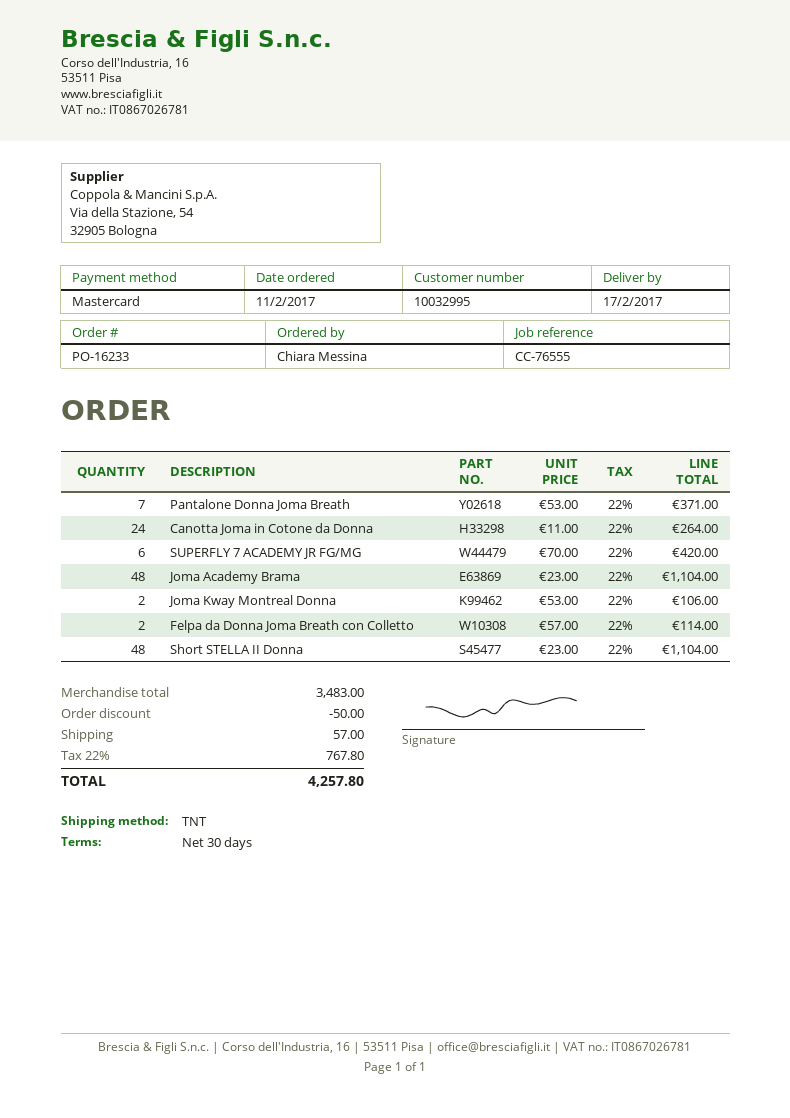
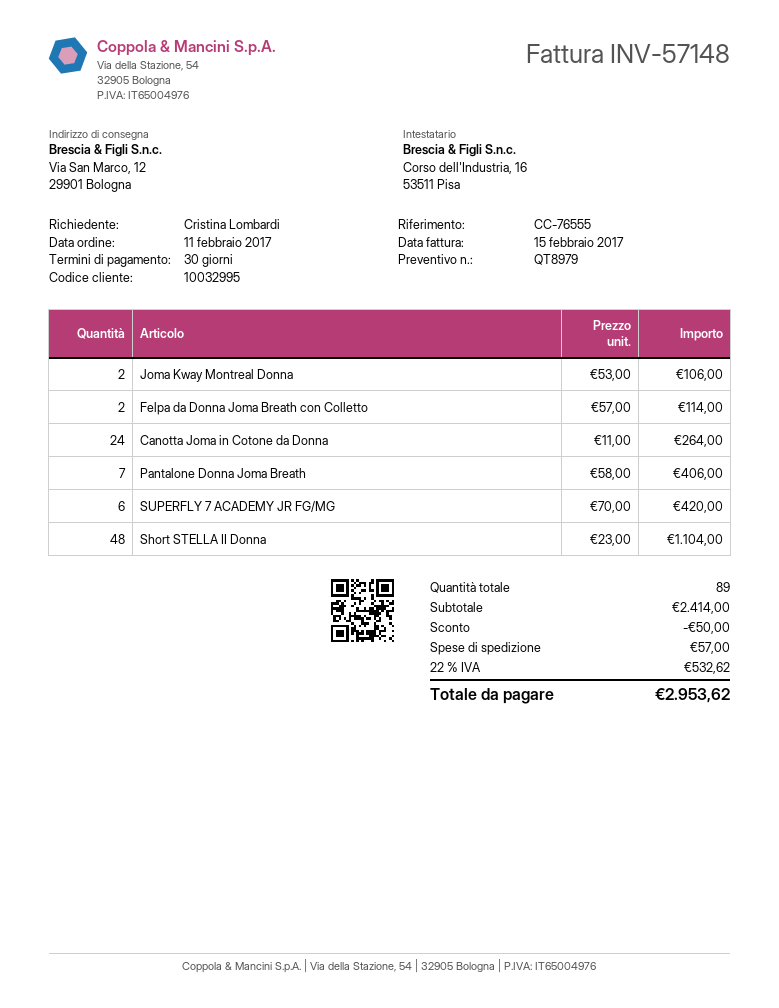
ordered by: Chiara Messina -> Cristina Lombardi
Pantalone Donna Joma Breath: 7 x 53.00 = 371.00 -> 7 x 58.00 = 406.00
Joma Academy Brama: 48 x 23.00 = 1104.00 -> none
subtotal: 3483.00 -> 2414.00
tax: 22% = 767.80 -> 22% = 532.62
total: 4257.80 -> 2953.62

